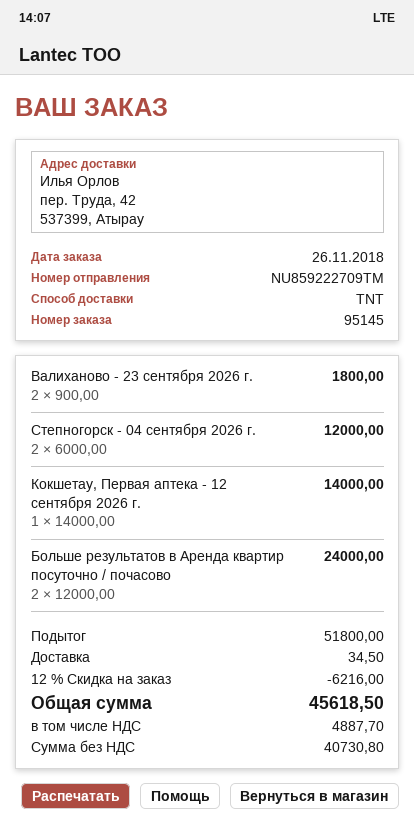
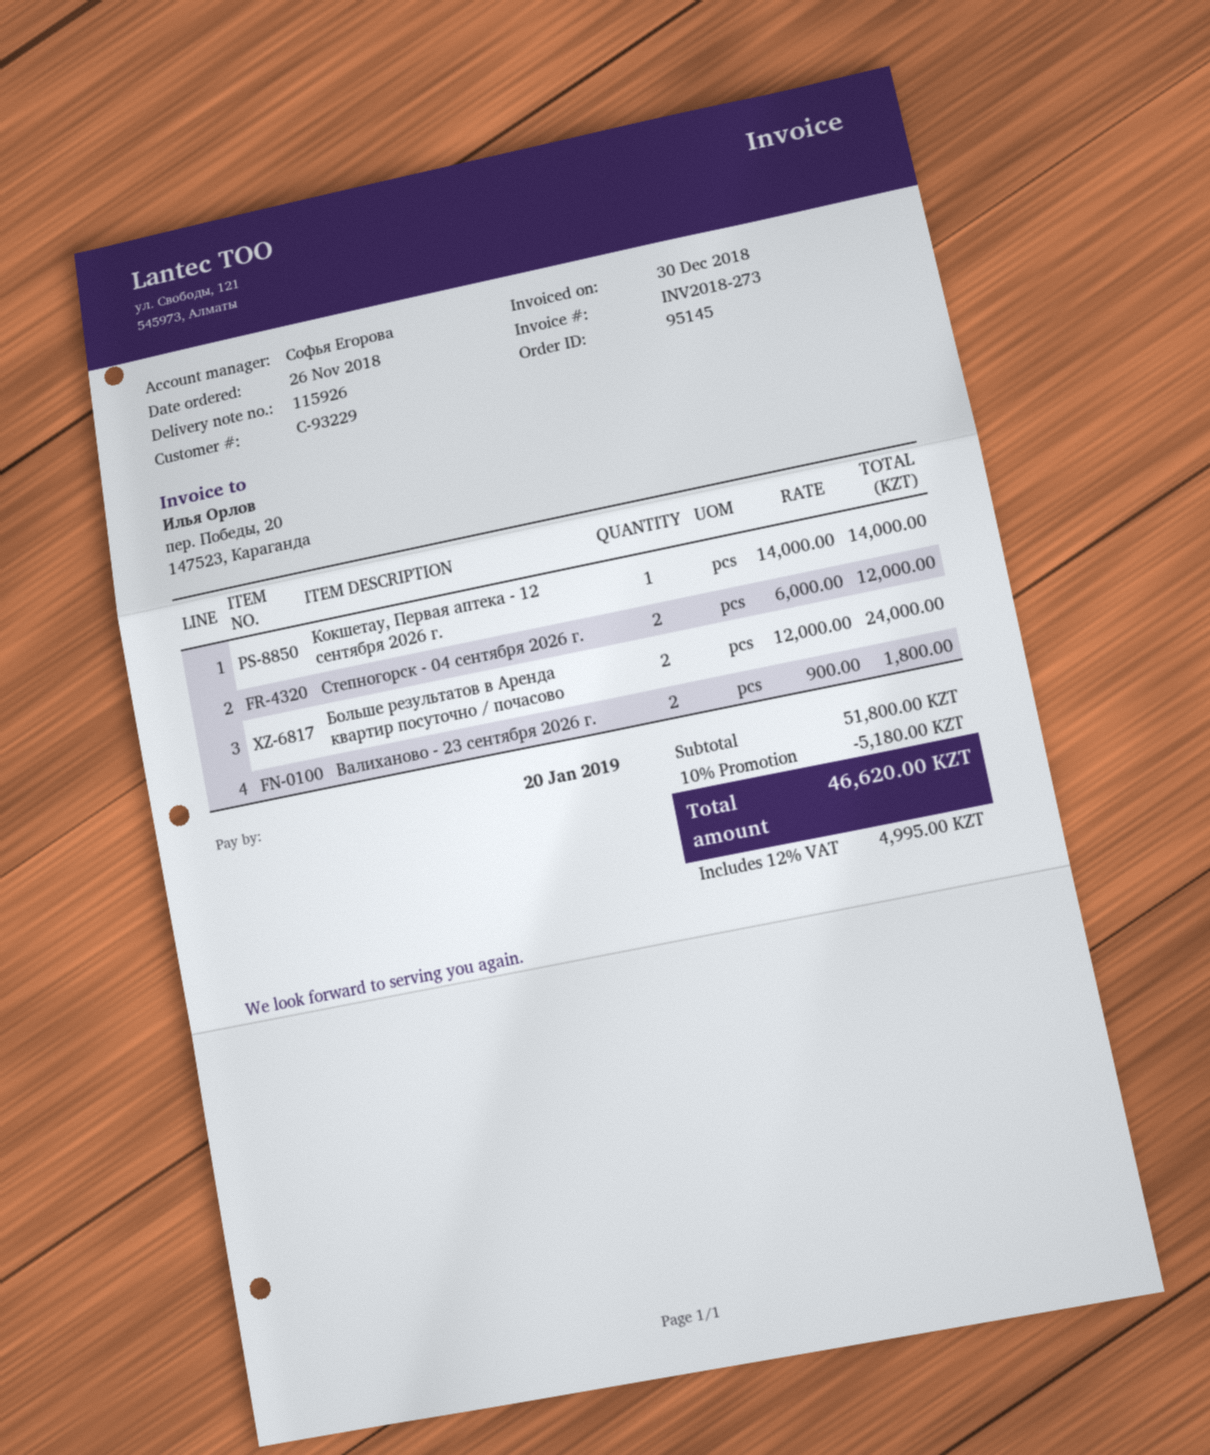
discount: 12% = 6216.00 -> 10% = 5180.00
shipping: 34.50 -> none
tax: 4887.70 -> 4995.00
total: 45618.50 -> 46620.00

